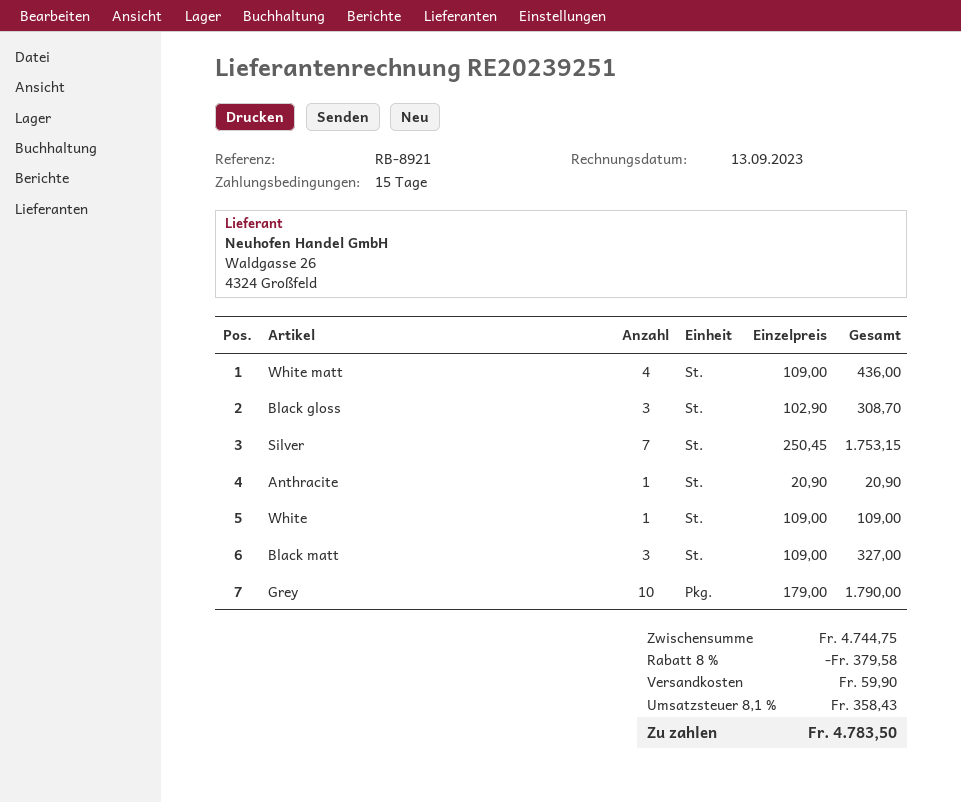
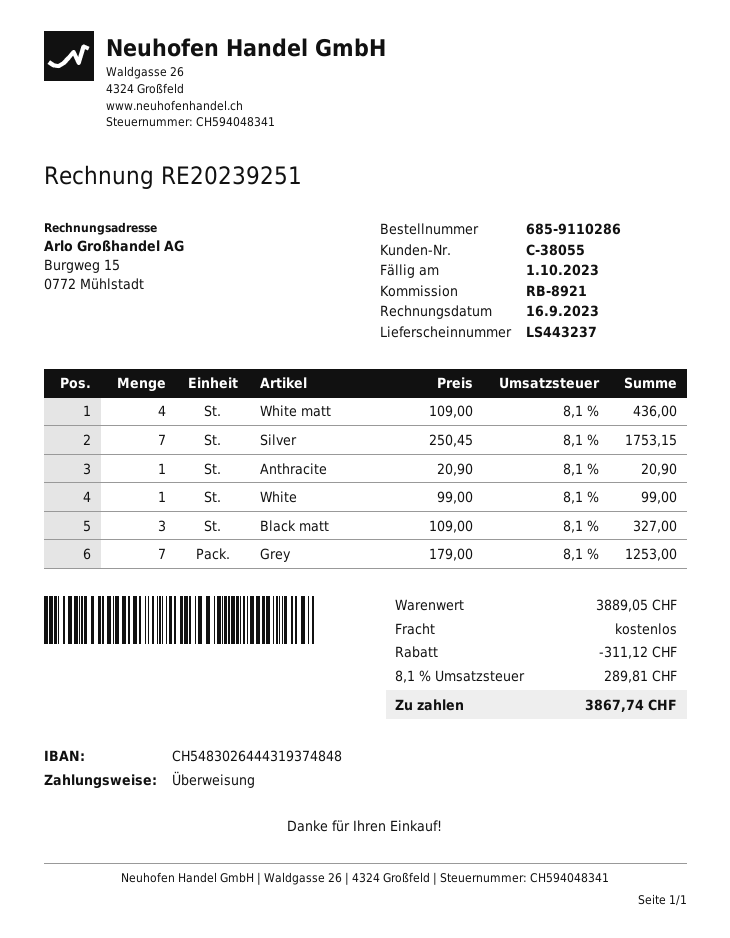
invoice date: 2023-09-13 -> 2023-09-16
Black gloss: 3 x 102.90 = 308.70 -> none
White: 1 x 109.00 = 109.00 -> 1 x 99.00 = 99.00
Grey: 10 x 179.00 = 1790.00 -> 7 x 179.00 = 1253.00
subtotal: 4744.75 -> 3889.05
discount: 379.58 -> 311.12
shipping: 59.90 -> 0.00
tax: 8.1% = 358.43 -> 8.1% = 289.81
total: 4783.50 -> 3867.74

